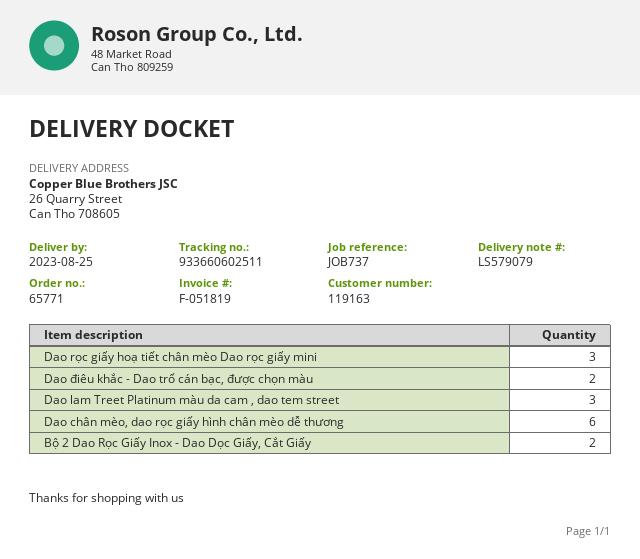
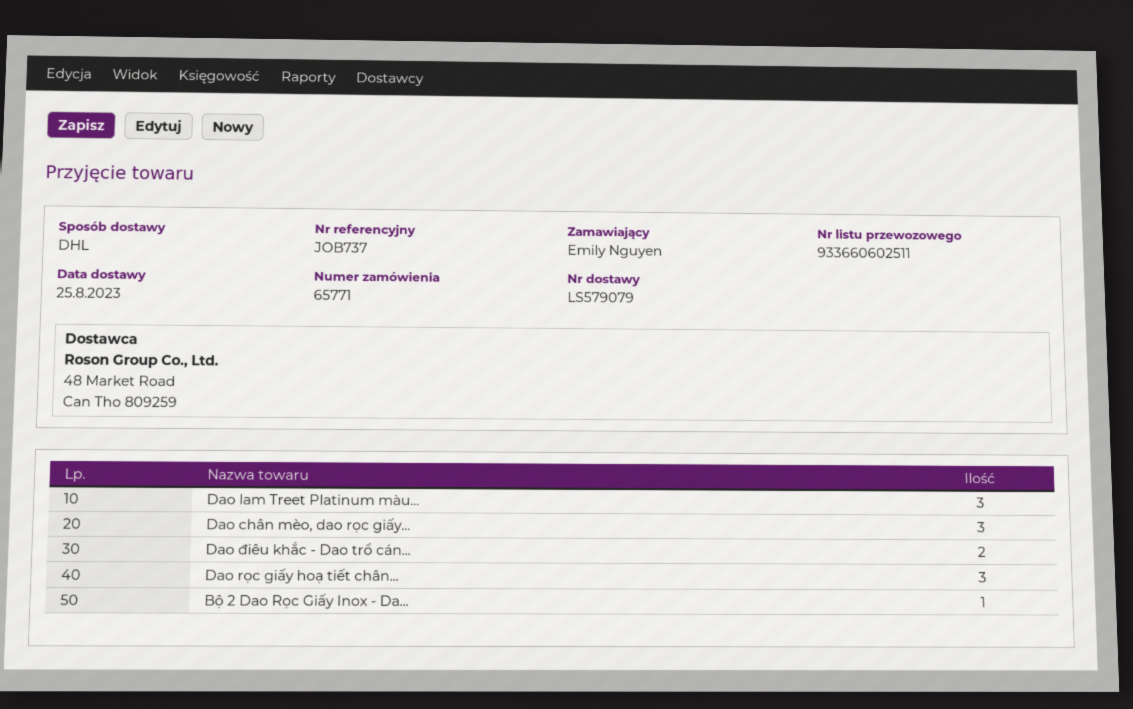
Dao chân mèo, dao rọc giấy hình chân mèo dễ thương: 6 -> 3
Bộ 2 Dao Rọc Giấy Inox - Dao Dọc Giấy, Cắt Giấy: 2 -> 1

